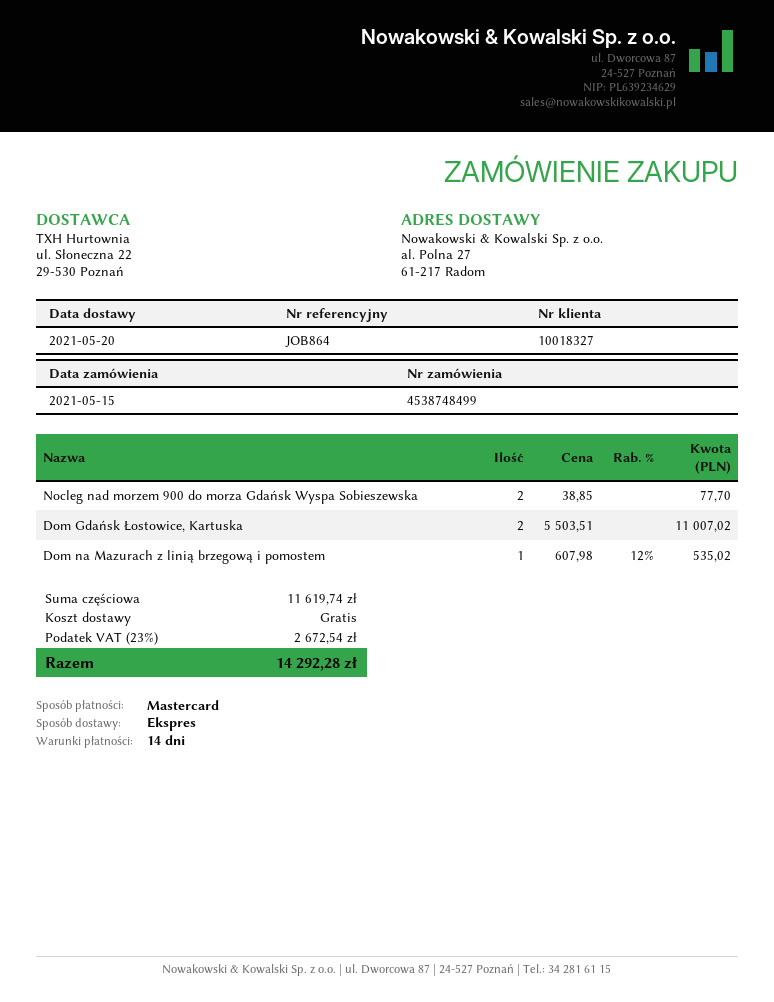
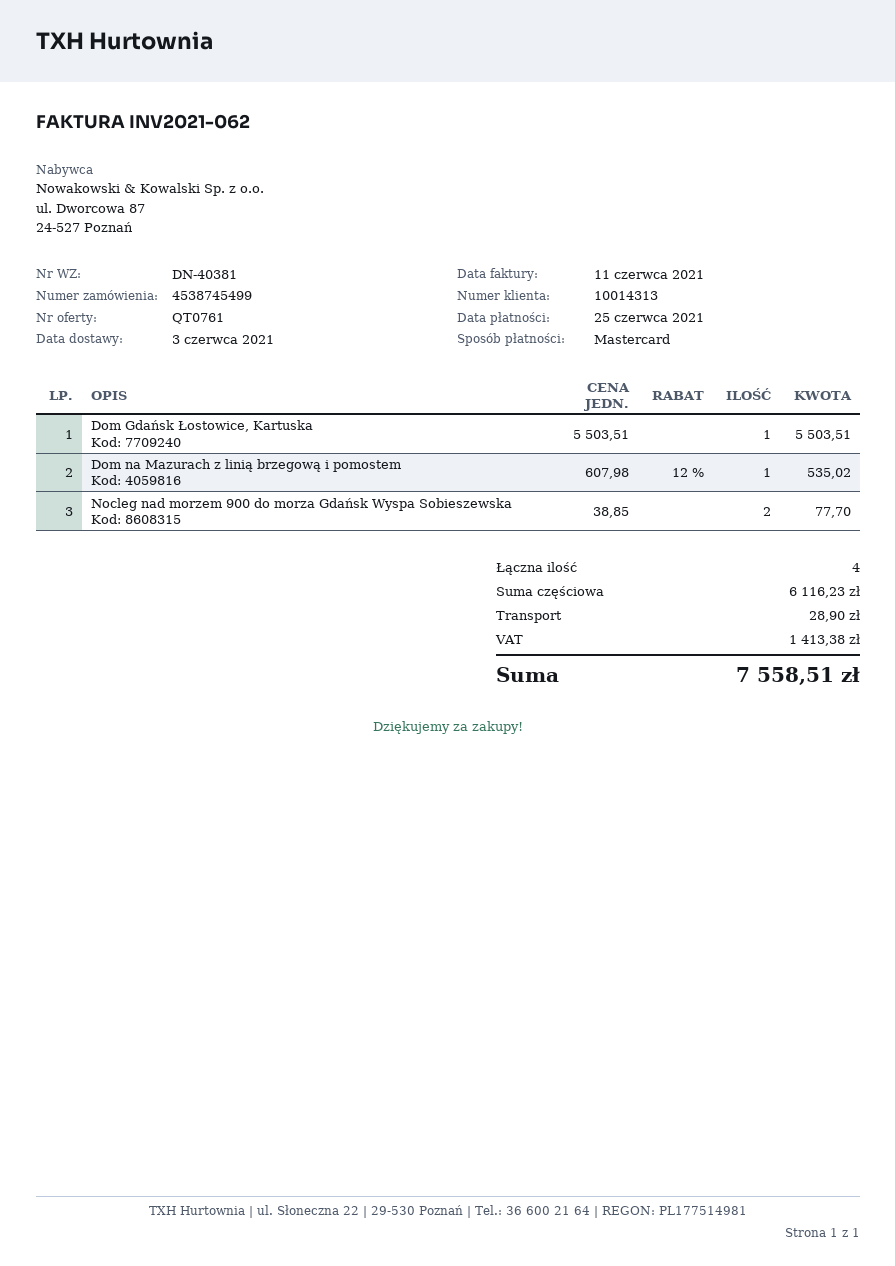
order number: 4538748499 -> 4538745499
delivery date: 2021-05-20 -> 2021-06-03
customer number: 10018327 -> 10014313
Dom Gdańsk Łostowice, Kartuska: 2 x 5503.51 = 11007.02 -> 1 x 5503.51 = 5503.51
subtotal: 11619.74 -> 6116.23
shipping: 0.00 -> 28.90
tax: 2672.54 -> 1413.38
total: 14292.28 -> 7558.51

